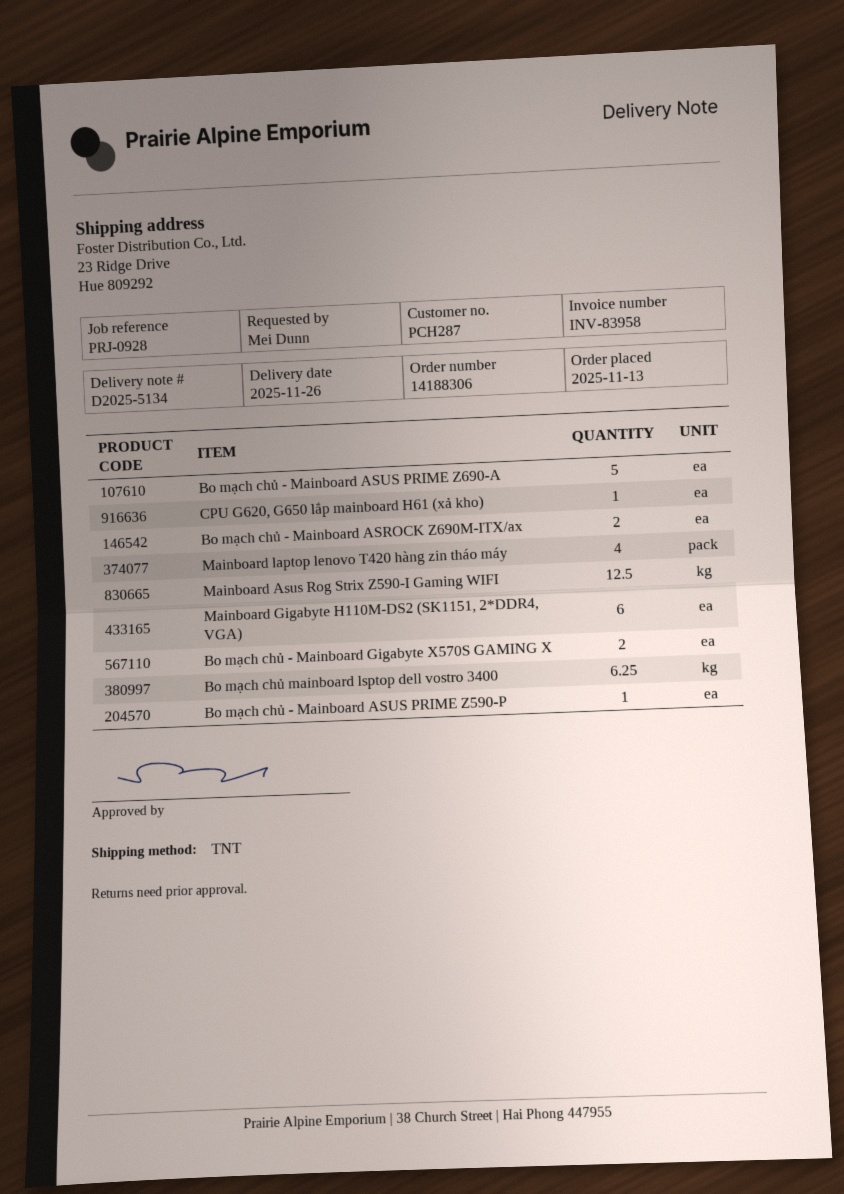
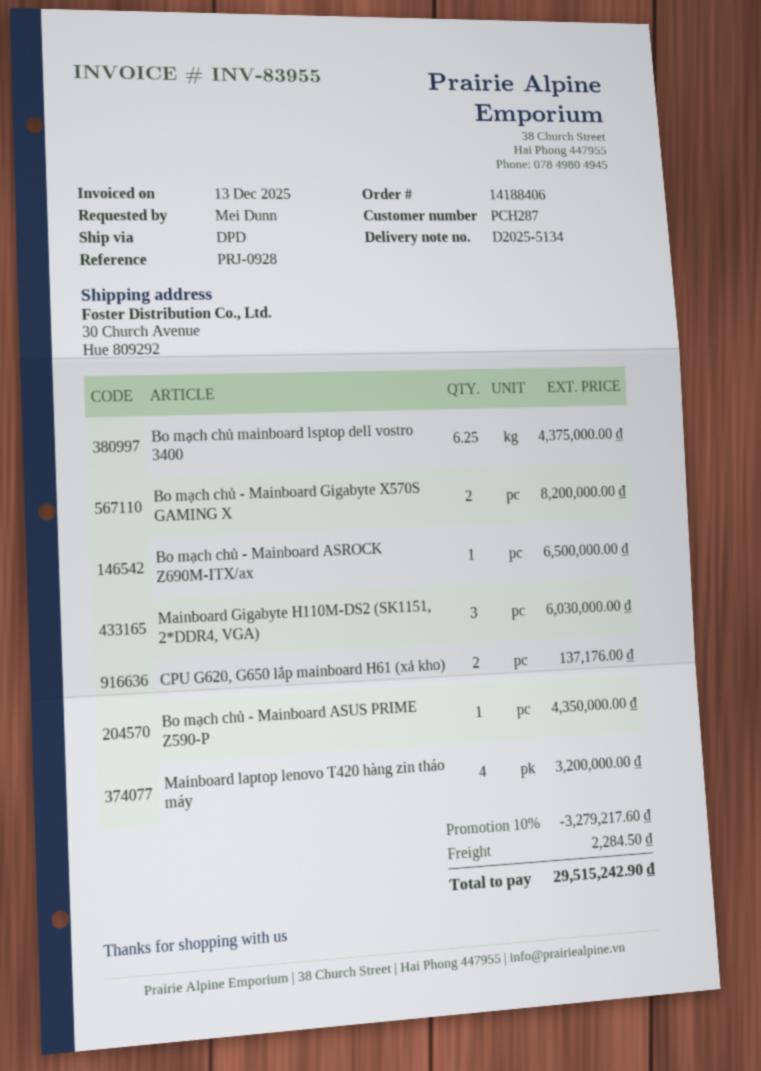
order number: 14188306 -> 14188406
invoice number: INV-83958 -> INV-83955
shipping method: TNT -> DPD
ship to: 23 Ridge Drive, Hue 809292 -> 30 Church Avenue, Hue 809292
Bo mạch chủ - Mainboard ASUS PRIME Z690-A: 5 -> none
CPU G620, G650 lắp mainboard H61 (xả kho): 1 -> 2
Bo mạch chủ - Mainboard ASROCK Z690M-ITX/ax: 2 -> 1
Mainboard Asus Rog Strix Z590-I Gaming WIFI: 12.5 -> none
Mainboard Gigabyte H110M-DS2 (SK1151, 2*DDR4, VGA): 6 -> 3

